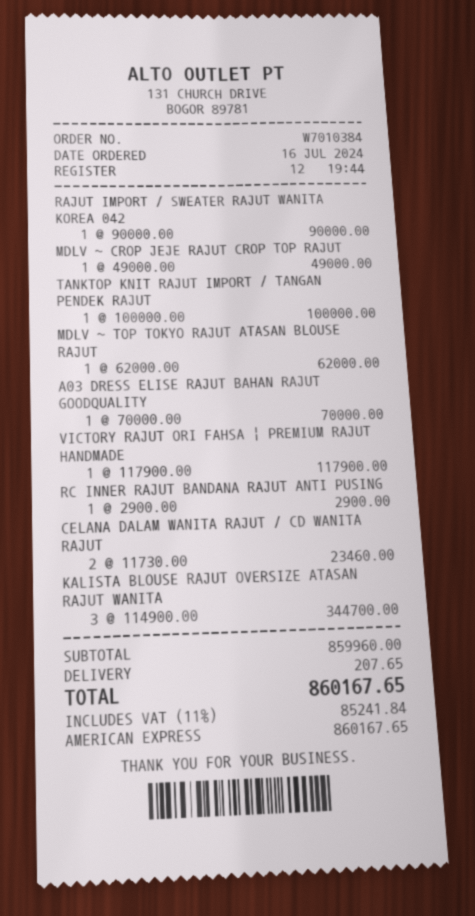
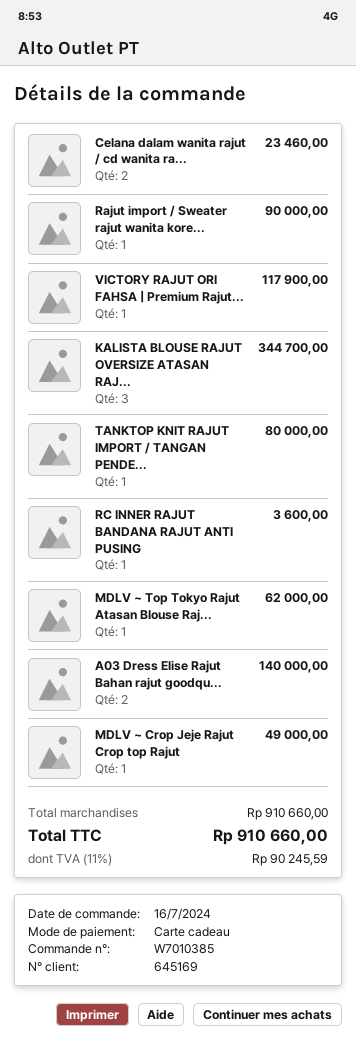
order number: W7010384 -> W7010385
payment method: American Express -> gift card
TANKTOP KNIT RAJUT IMPORT / TANGAN PENDEK RAJUT: 1 for 100000.00 -> 1 for 80000.00
A03 DRESS ELISE RAJUT BAHAN RAJUT GOODQUALITY: 1 for 70000.00 -> 2 for 140000.00
RC INNER RAJUT BANDANA RAJUT ANTI PUSING: 1 for 2900.00 -> 1 for 3600.00
subtotal: 859960.00 -> 910660.00
shipping: 207.65 -> none
tax: 11% = 85241.84 -> 11% = 90245.59
total: 860167.65 -> 910660.00

